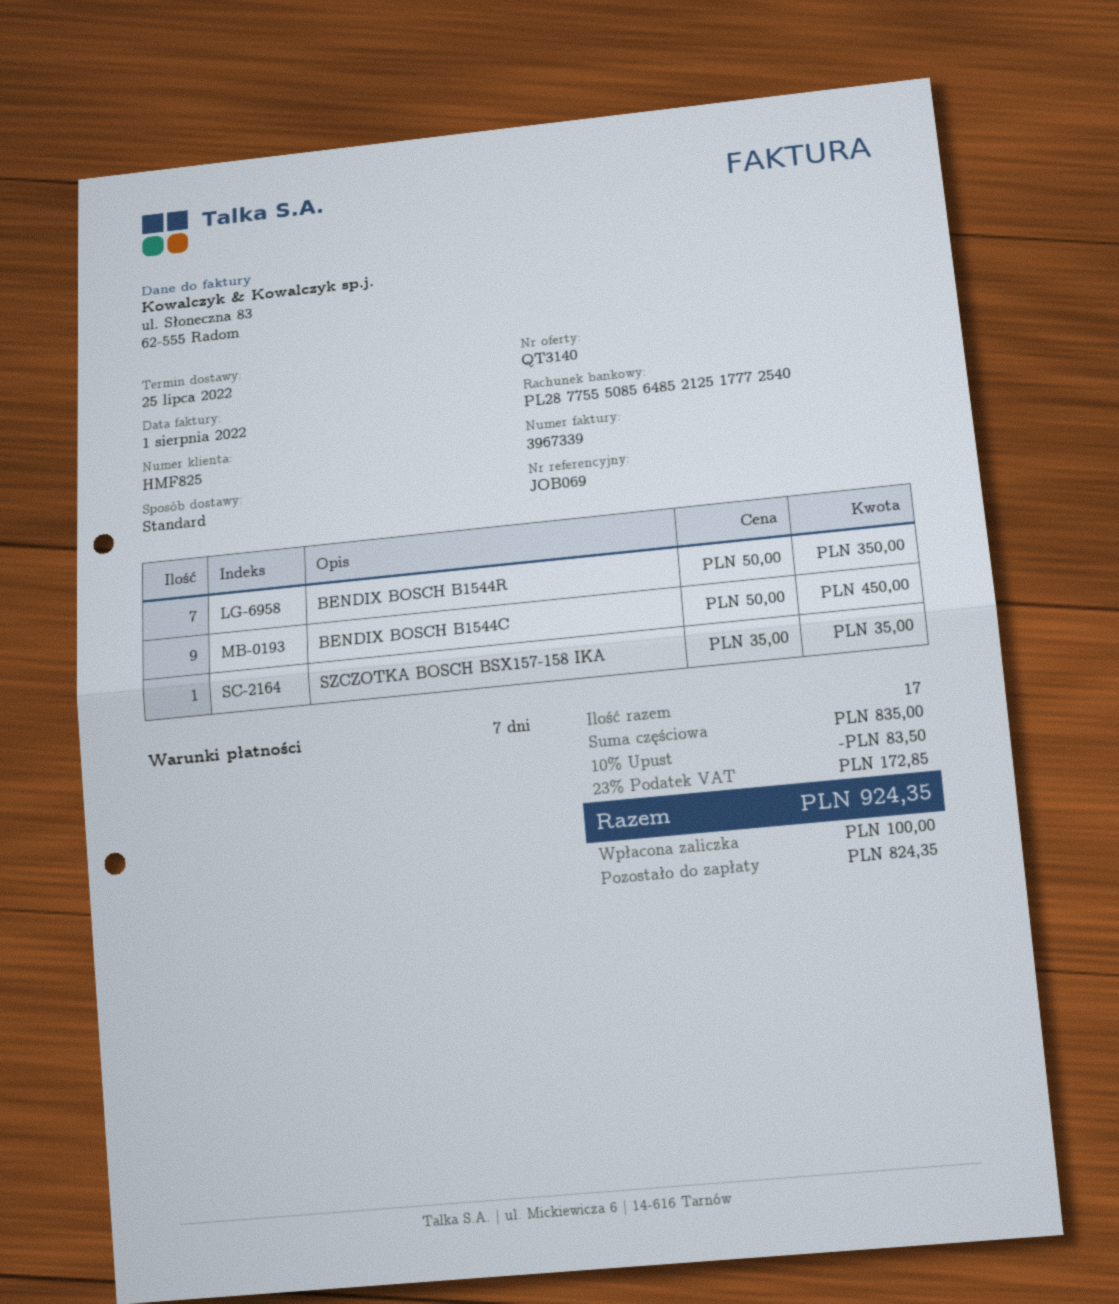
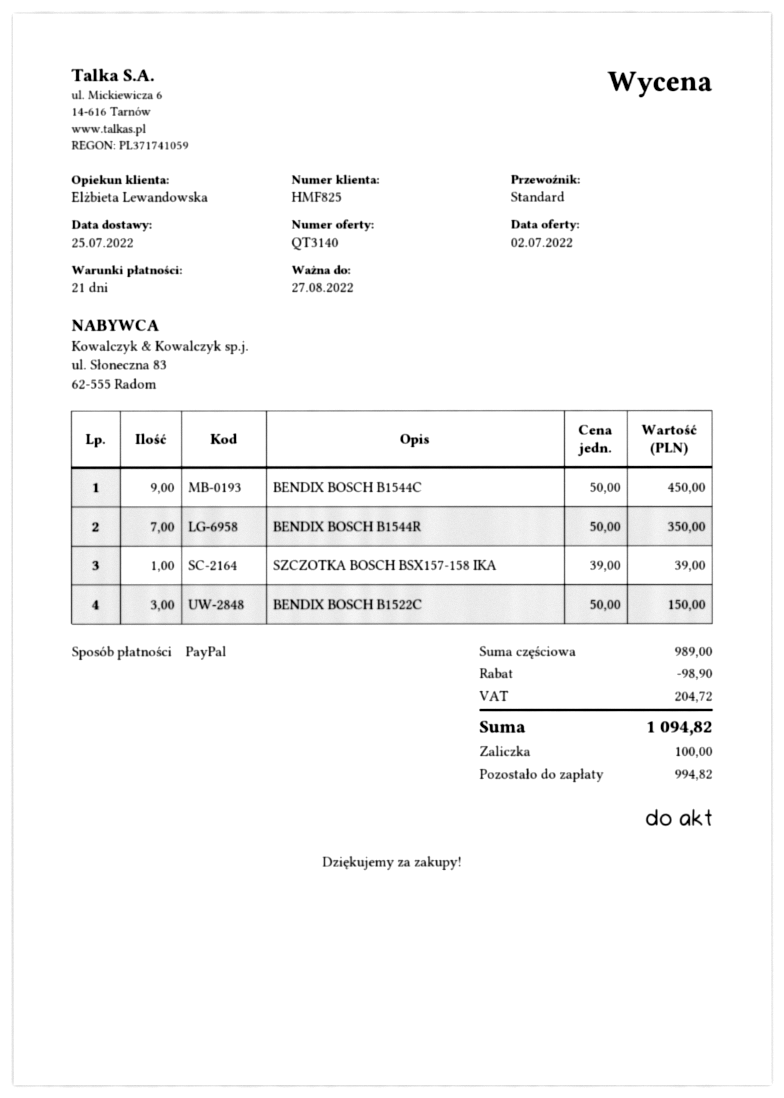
payment terms: 7 days -> 21 days
SZCZOTKA BOSCH BSX157-158 IKA: 1 x 35.00 = 35.00 -> 1 x 39.00 = 39.00
BENDIX BOSCH B1522C: none -> 3 x 50.00 = 150.00
subtotal: 835.00 -> 989.00
discount: 83.50 -> 98.90
tax: 172.85 -> 204.72
total: 924.35 -> 1094.82
balance: 824.35 -> 994.82

